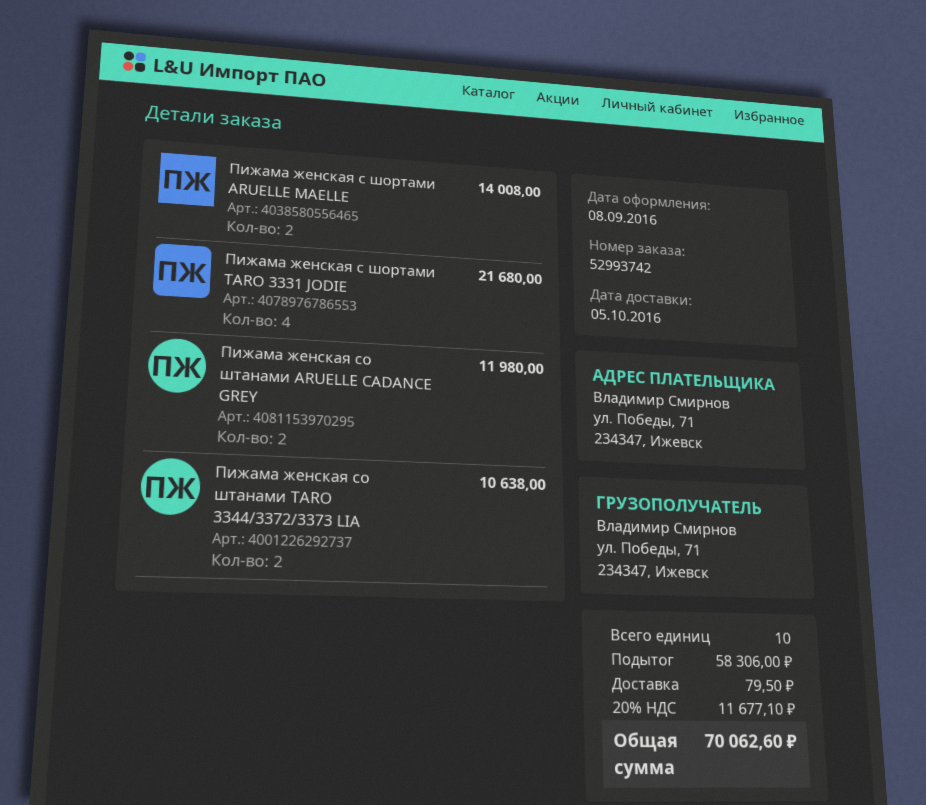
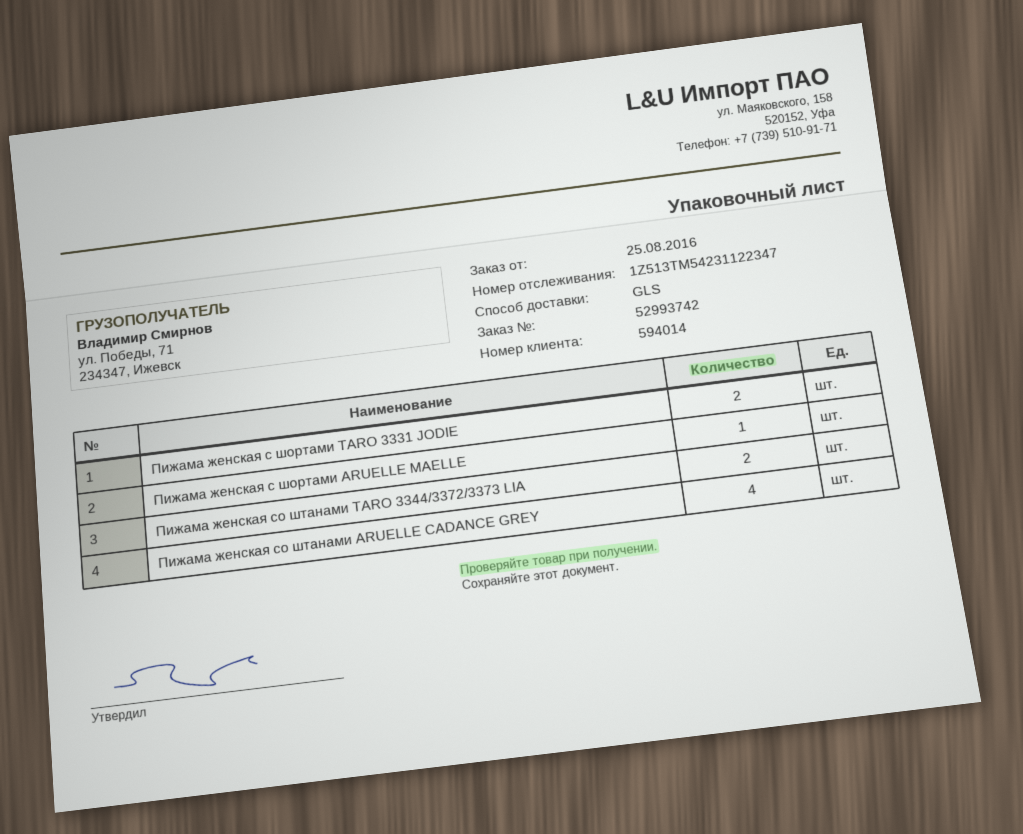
order date: 2016-09-08 -> 2016-08-25
Пижама женская с шортами ARUELLE MAELLE: 2 -> 1
Пижама женская с шортами TARO 3331 JODIE: 4 -> 2
Пижама женская со штанами ARUELLE CADANCE GREY: 2 -> 4

